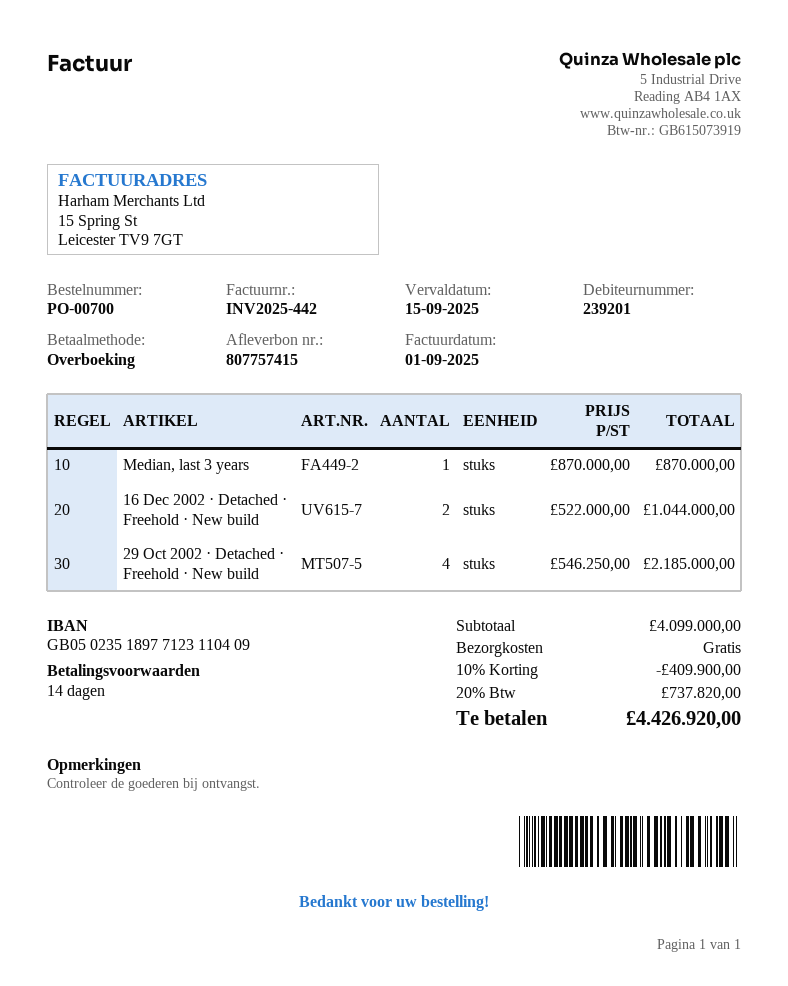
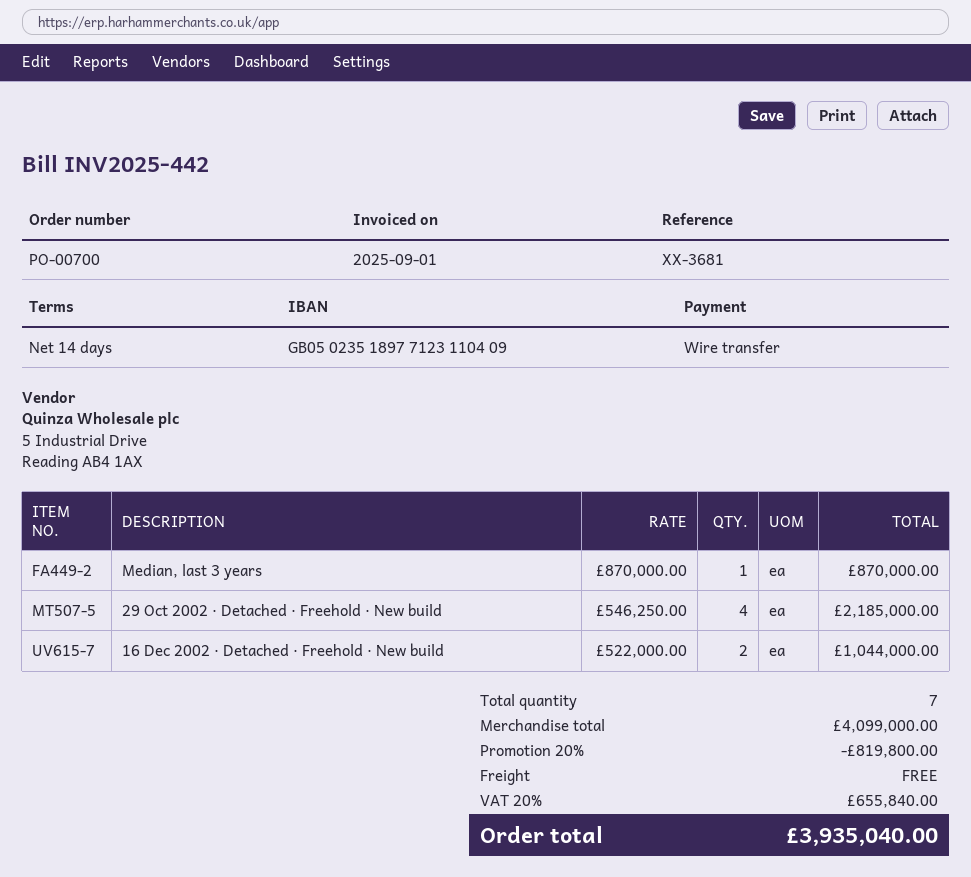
discount: 10% = 409900.00 -> 20% = 819800.00
tax: 20% = 737820.00 -> 20% = 655840.00
total: 4426920.00 -> 3935040.00

